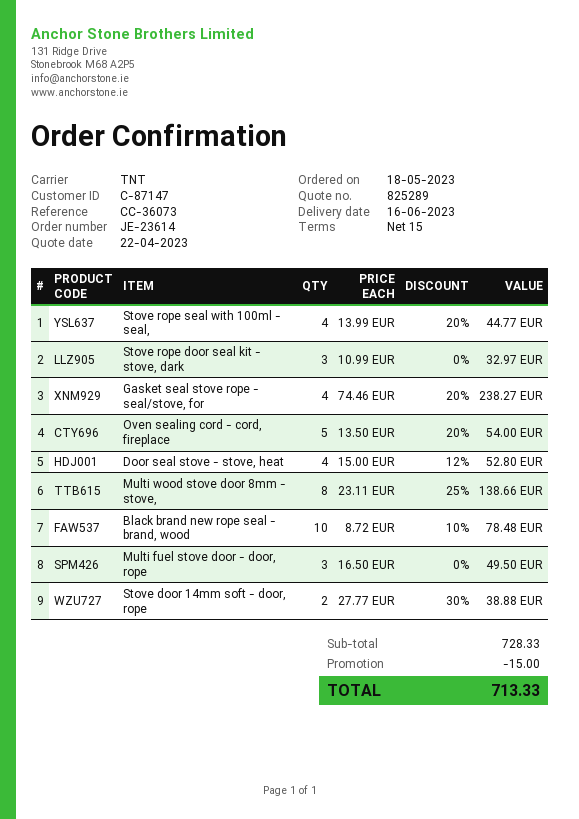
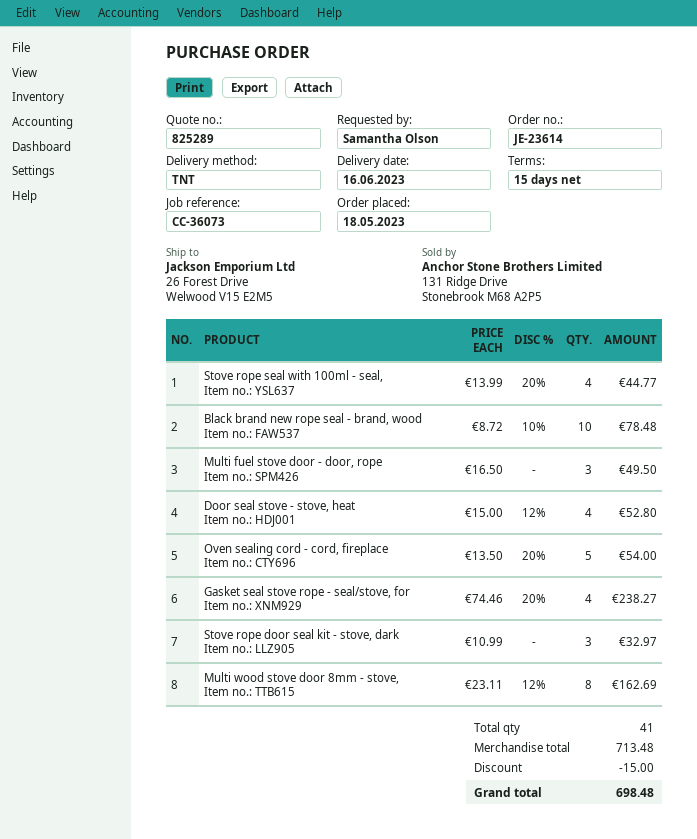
Multi wood stove door 8mm - stove,: 8 x 23.11 - 25% = 138.66 -> 8 x 23.11 - 12% = 162.69
Stove door 14mm soft - door, rope: 2 x 27.77 - 30% = 38.88 -> none
subtotal: 728.33 -> 713.48
total: 713.33 -> 698.48

